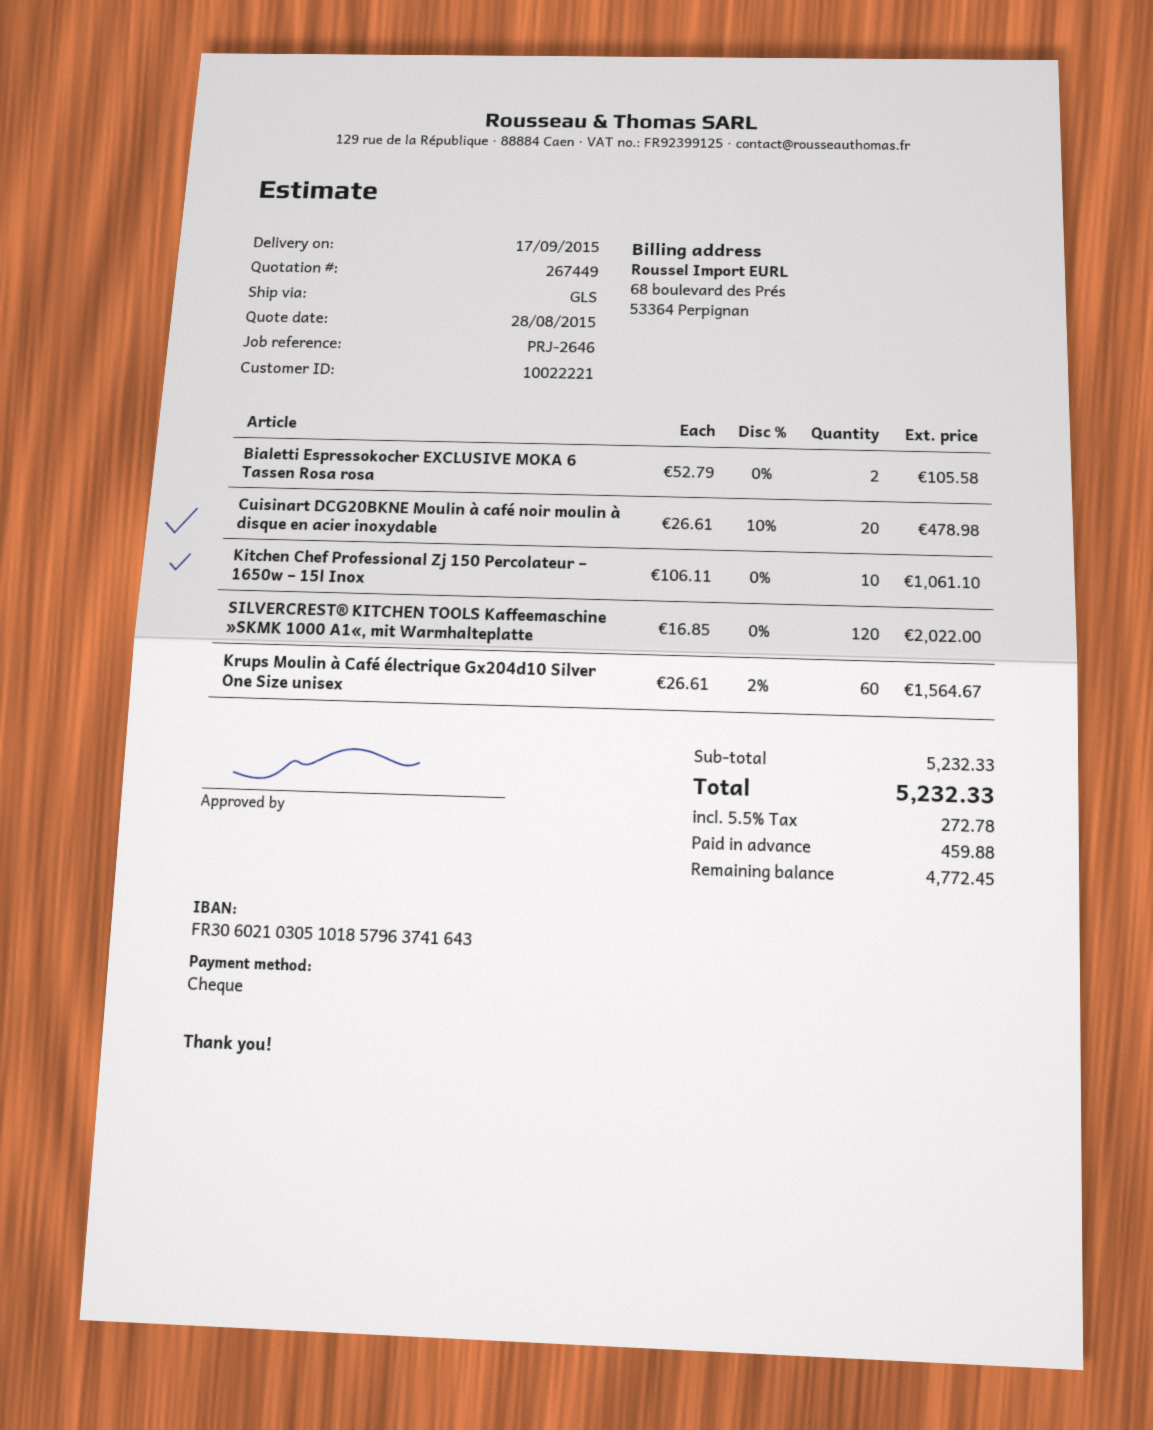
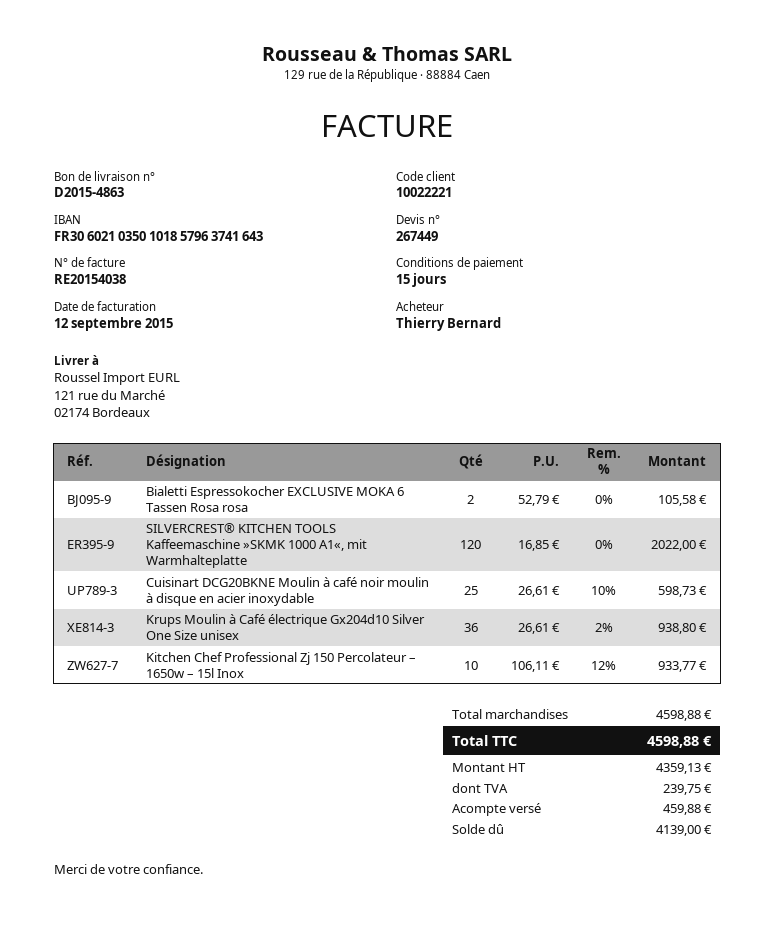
bank account: FR3060210305101857963741643 -> FR3060210350101857963741643
Cuisinart DCG20BKNE Moulin à café noir moulin à disque en acier inoxydable: 20 x 26.61 - 10% = 478.98 -> 25 x 26.61 - 10% = 598.73
Kitchen Chef Professional Zj 150 Percolateur – 1650w – 15l Inox: 10 x 106.11 = 1061.10 -> 10 x 106.11 - 12% = 933.77
Krups Moulin à Café électrique Gx204d10 Silver One Size unisex: 60 x 26.61 - 2% = 1564.67 -> 36 x 26.61 - 2% = 938.80
subtotal: 5232.33 -> 4598.88
tax: 272.78 -> 239.75
total: 5232.33 -> 4598.88
balance: 4772.45 -> 4139.00

